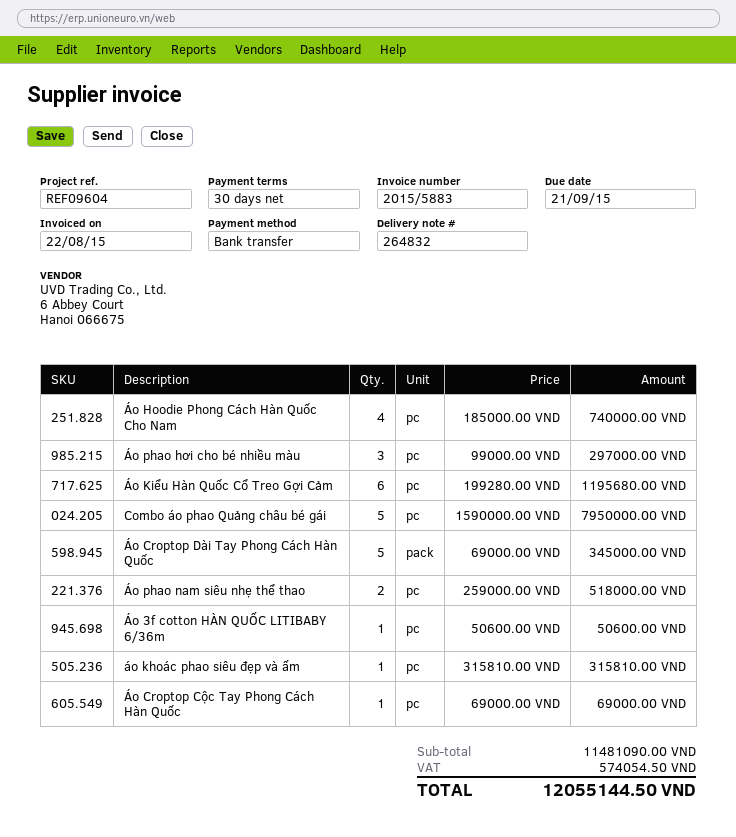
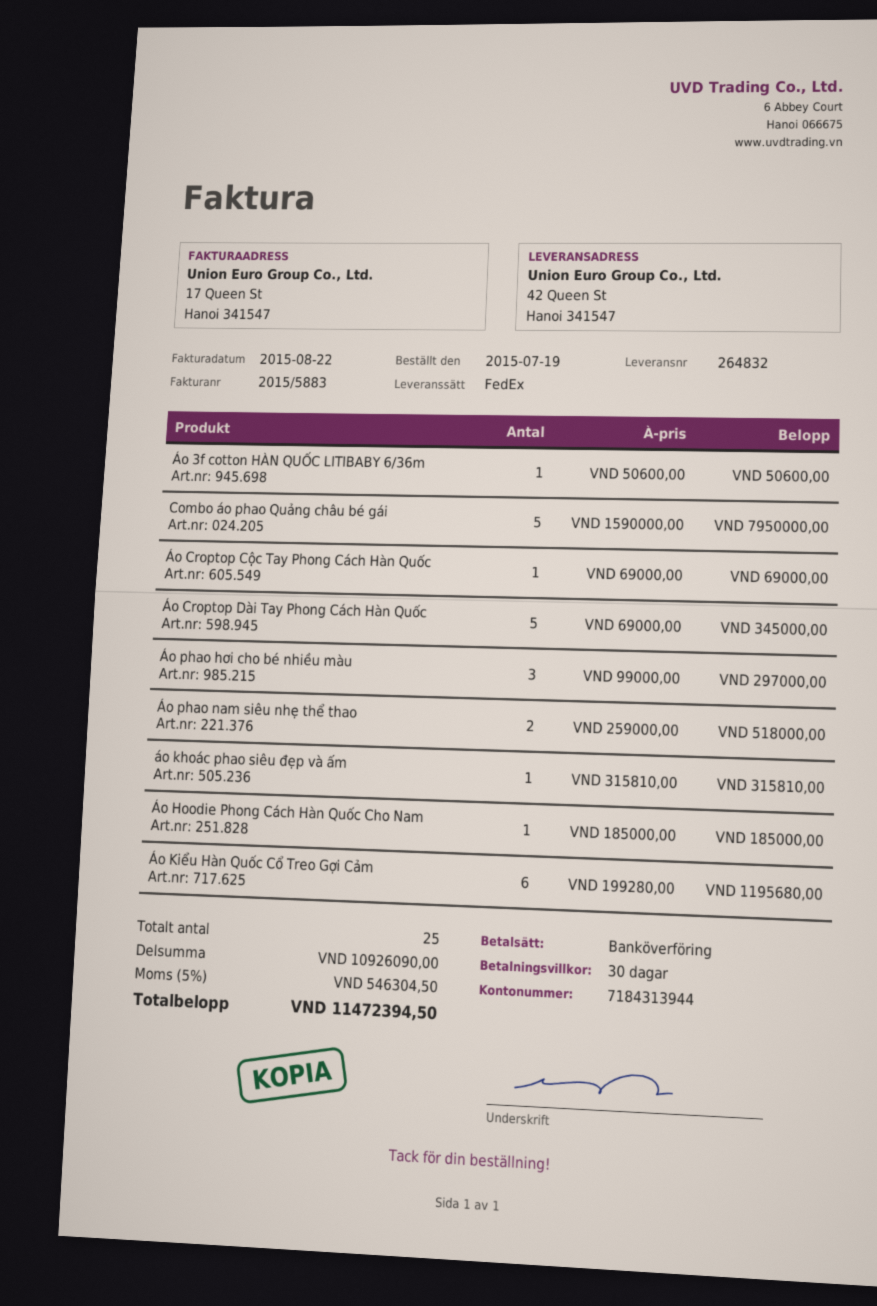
Áo Hoodie Phong Cách Hàn Quốc Cho Nam: 4 x 185000.00 = 740000.00 -> 1 x 185000.00 = 185000.00
subtotal: 11481090.00 -> 10926090.00
tax: 574054.50 -> 546304.50
total: 12055144.50 -> 11472394.50

